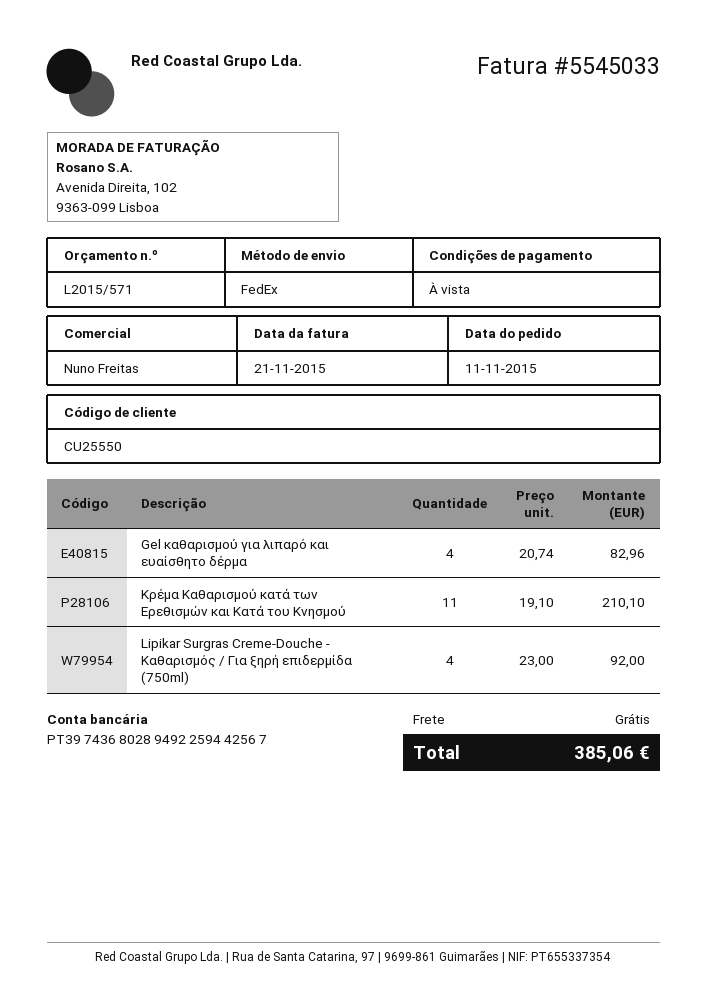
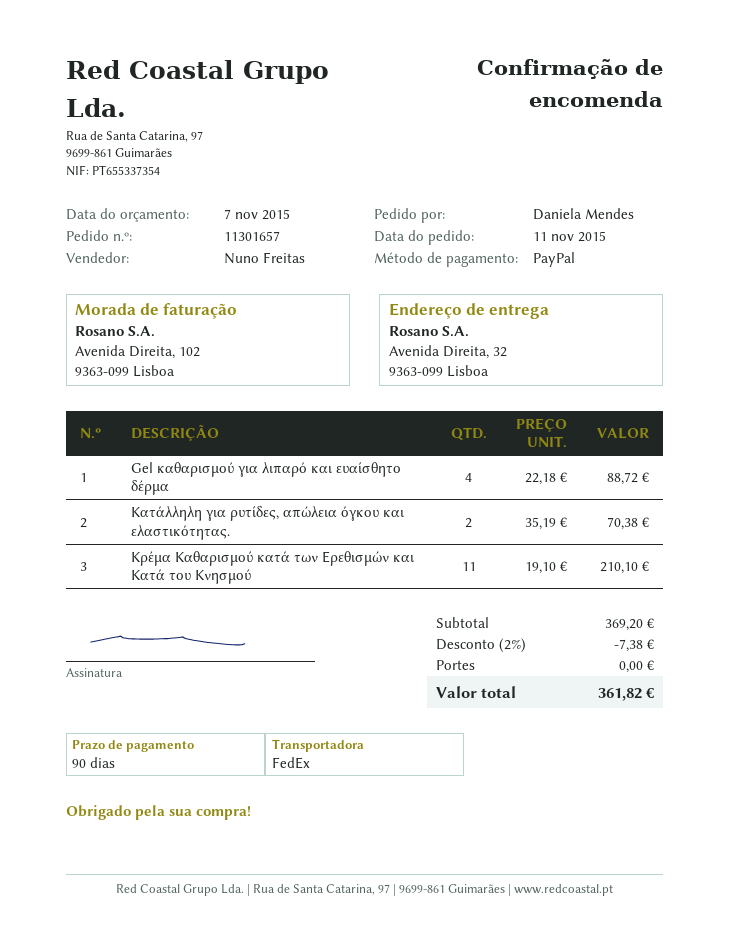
payment terms: on receipt -> 90 days
Gel καθαρισμού για λιπαρό και ευαίσθητο δέρμα: 4 x 20.74 = 82.96 -> 4 x 22.18 = 88.72
Lipikar Surgras Creme-Douche - Καθαρισμός / Για ξηρή επιδερμίδα (750ml): 4 x 23.00 = 92.00 -> none
Κατάλληλη για ρυτίδες, απώλεια όγκου και ελαστικότητας.: none -> 2 x 35.19 = 70.38
discount: none -> 2% = 7.38
total: 385.06 -> 361.82

